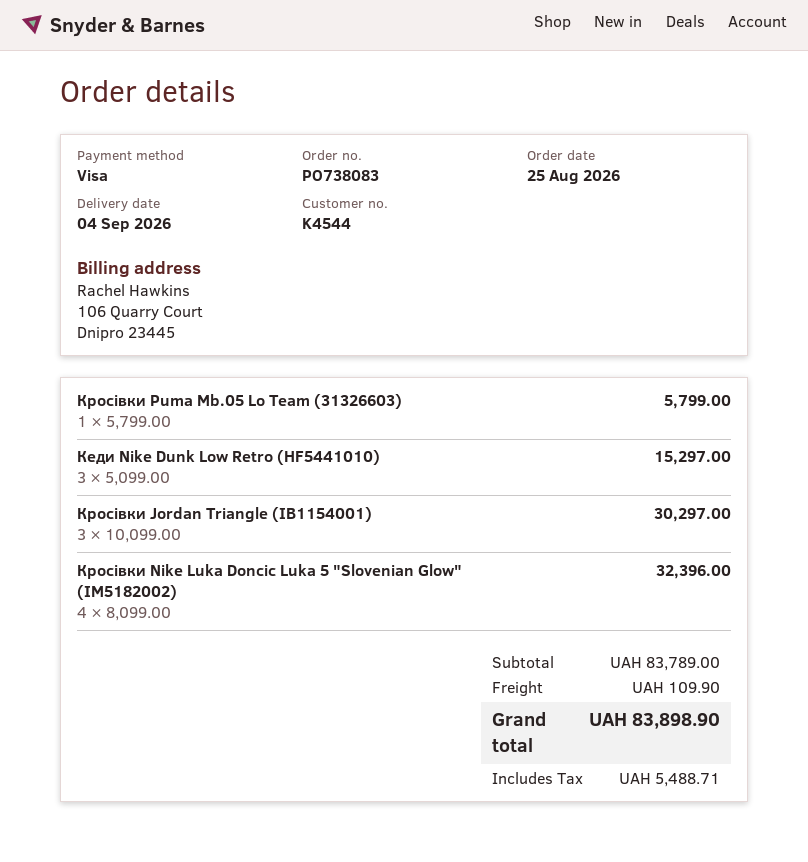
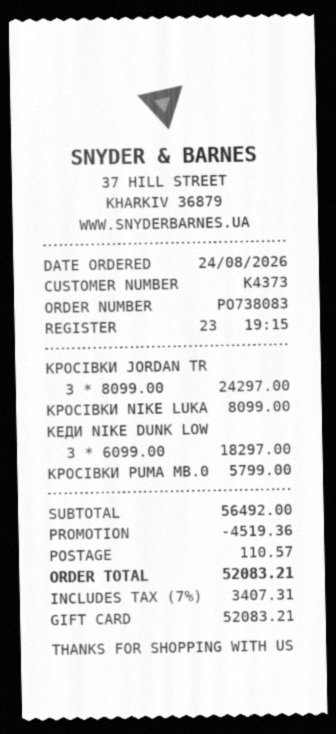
order date: 2026-08-25 -> 2026-08-24
customer number: K4544 -> K4373
payment method: Visa -> gift card
Кеди Nike Dunk Low Retro (HF5441010): 3 x 5099.00 = 15297.00 -> 3 x 6099.00 = 18297.00
Кросівки Jordan Triangle (IB1154001): 3 x 10099.00 = 30297.00 -> 3 x 8099.00 = 24297.00
Кросівки Nike Luka Doncic Luka 5 "Slovenian Glow" (IM5182002): 4 x 8099.00 = 32396.00 -> 1 x 8099.00 = 8099.00
subtotal: 83789.00 -> 56492.00
discount: none -> 4519.36
shipping: 109.90 -> 110.57
tax: 5488.71 -> 3407.31
total: 83898.90 -> 52083.21

